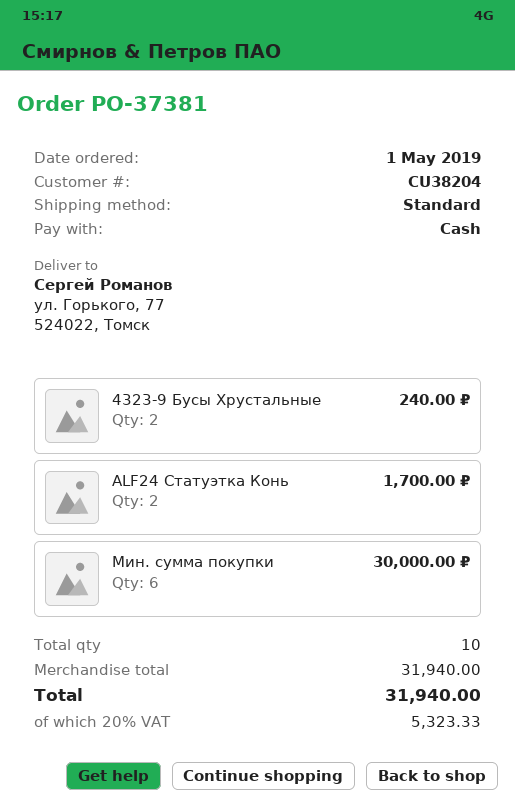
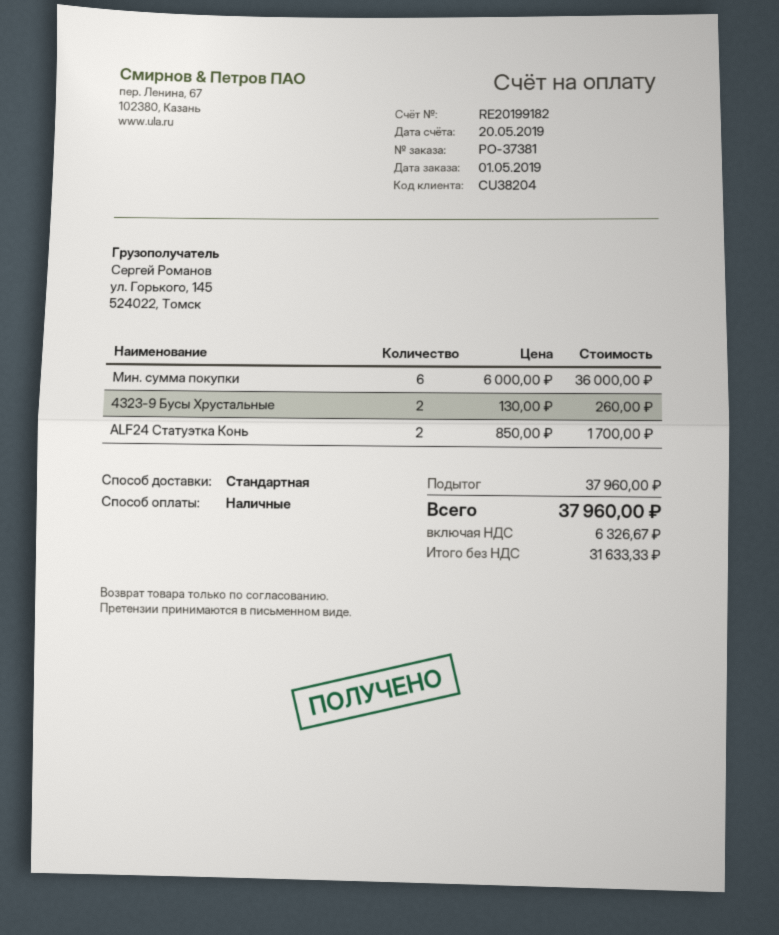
ship to: ул. Горького, 77, 524022, Томск -> ул. Горького, 145, 524022, Томск
4323-9 Бусы Хрустальные: 2 for 240.00 -> 2 for 260.00
Мин. сумма покупки: 6 for 30000.00 -> 6 for 36000.00
subtotal: 31940.00 -> 37960.00
tax: 5323.33 -> 6326.67
total: 31940.00 -> 37960.00

